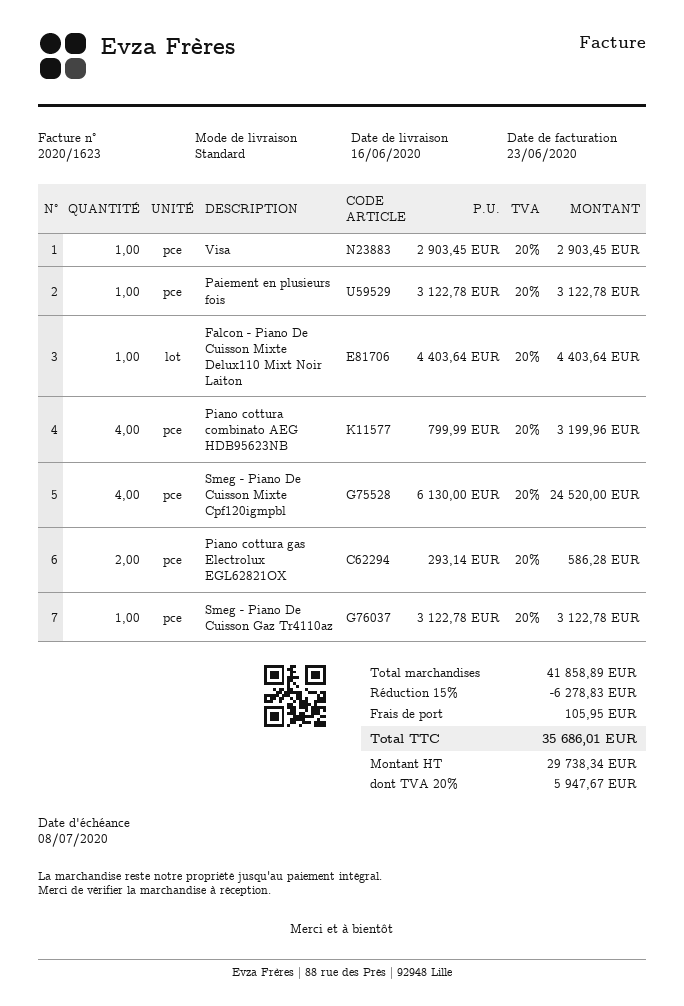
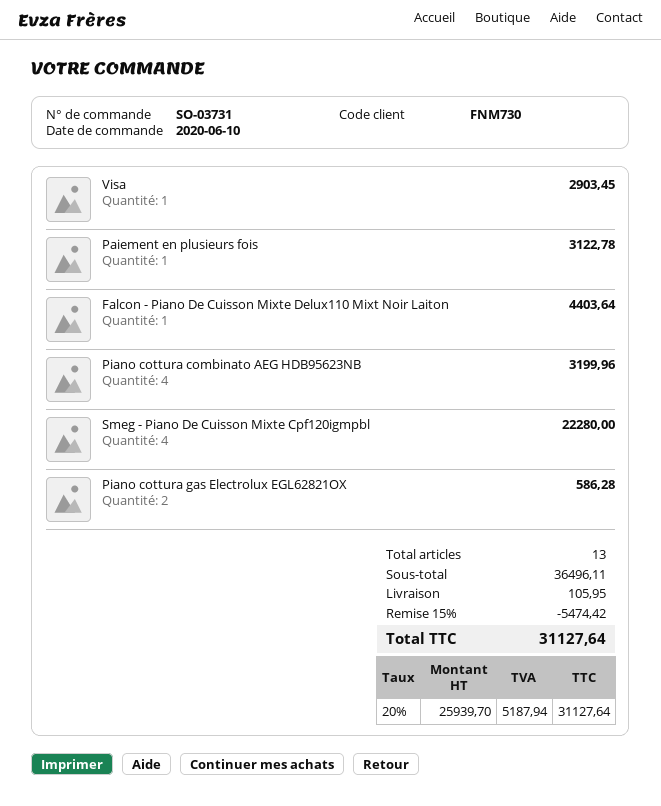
Smeg - Piano De Cuisson Mixte Cpf120igmpbl: 4 for 24520.00 -> 4 for 22280.00
Smeg - Piano De Cuisson Gaz Tr4110az: 1 for 3122.78 -> none
subtotal: 41858.89 -> 36496.11
discount: 15% = 6278.83 -> 15% = 5474.42
net: 29738.34 -> 25939.70
tax: 20% = 5947.67 -> 20% = 5187.94
total: 35686.01 -> 31127.64

